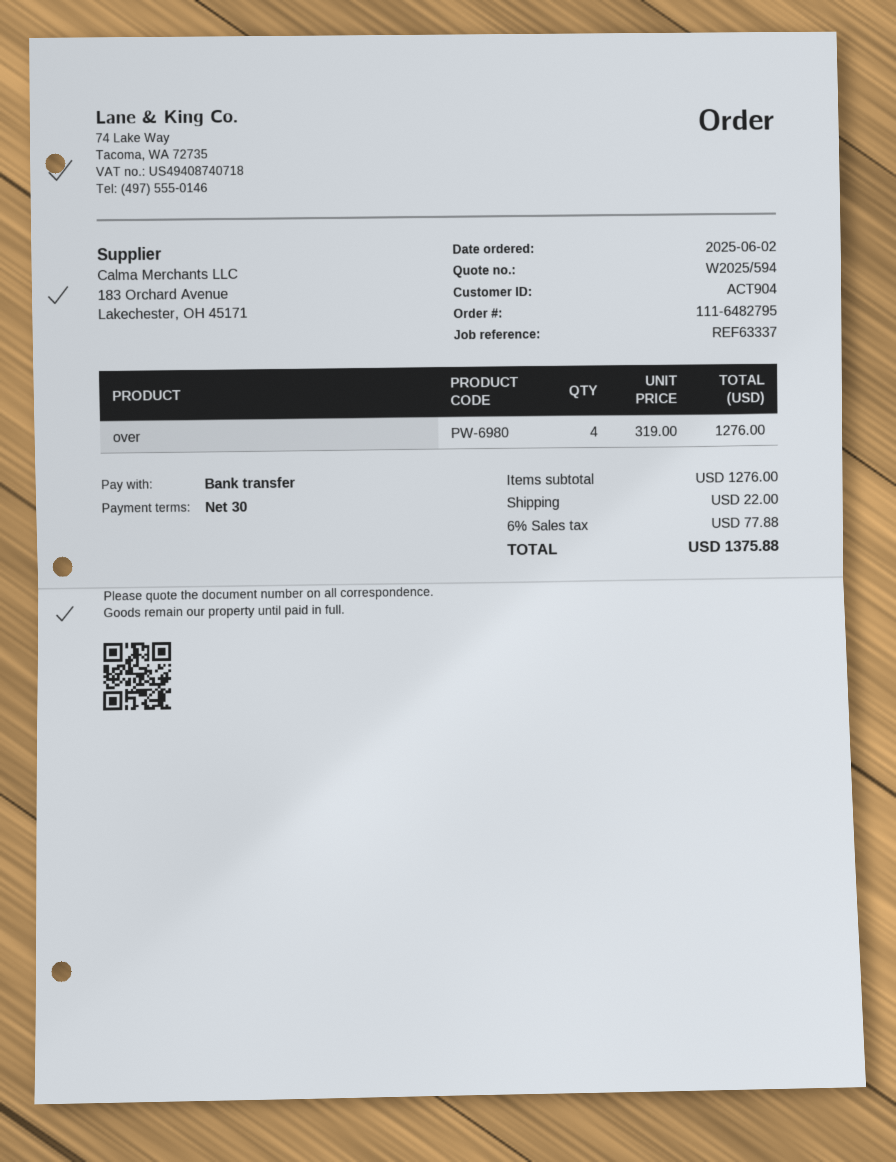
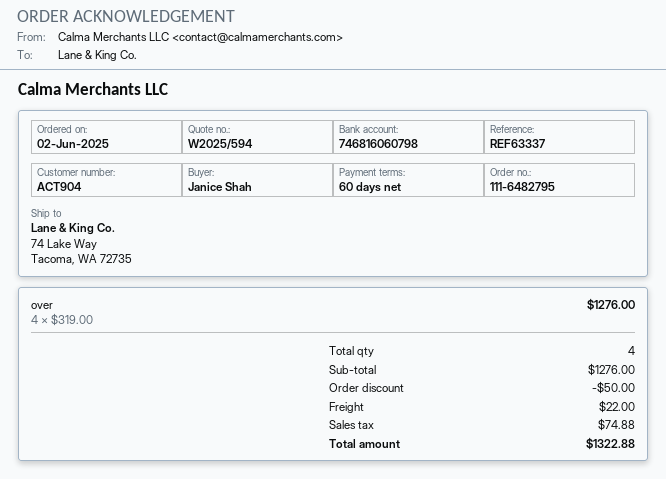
payment terms: 30 days -> 60 days
discount: none -> 50.00
tax: 77.88 -> 74.88
total: 1375.88 -> 1322.88

